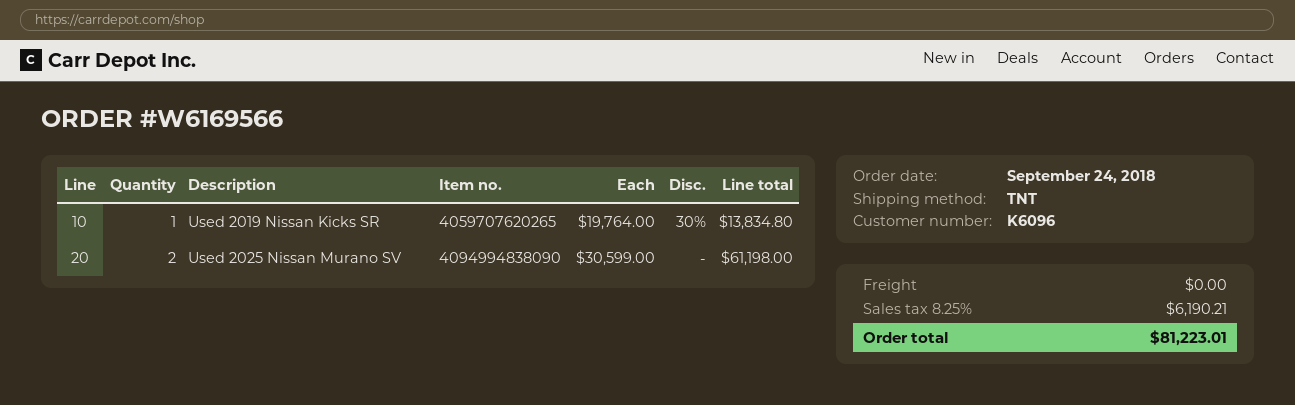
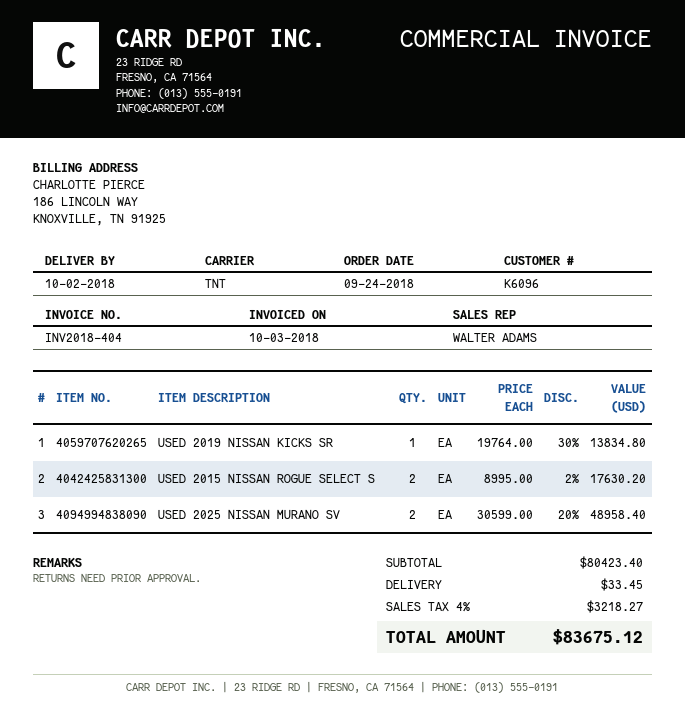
Used 2025 Nissan Murano SV: 2 x 30599.00 = 61198.00 -> 2 x 30599.00 - 20% = 48958.40
USED 2015 NISSAN ROGUE SELECT S: none -> 2 x 8995.00 - 2% = 17630.20
shipping: 0.00 -> 33.45
tax: 8.25% = 6190.21 -> 4% = 3218.27
total: 81223.01 -> 83675.12

